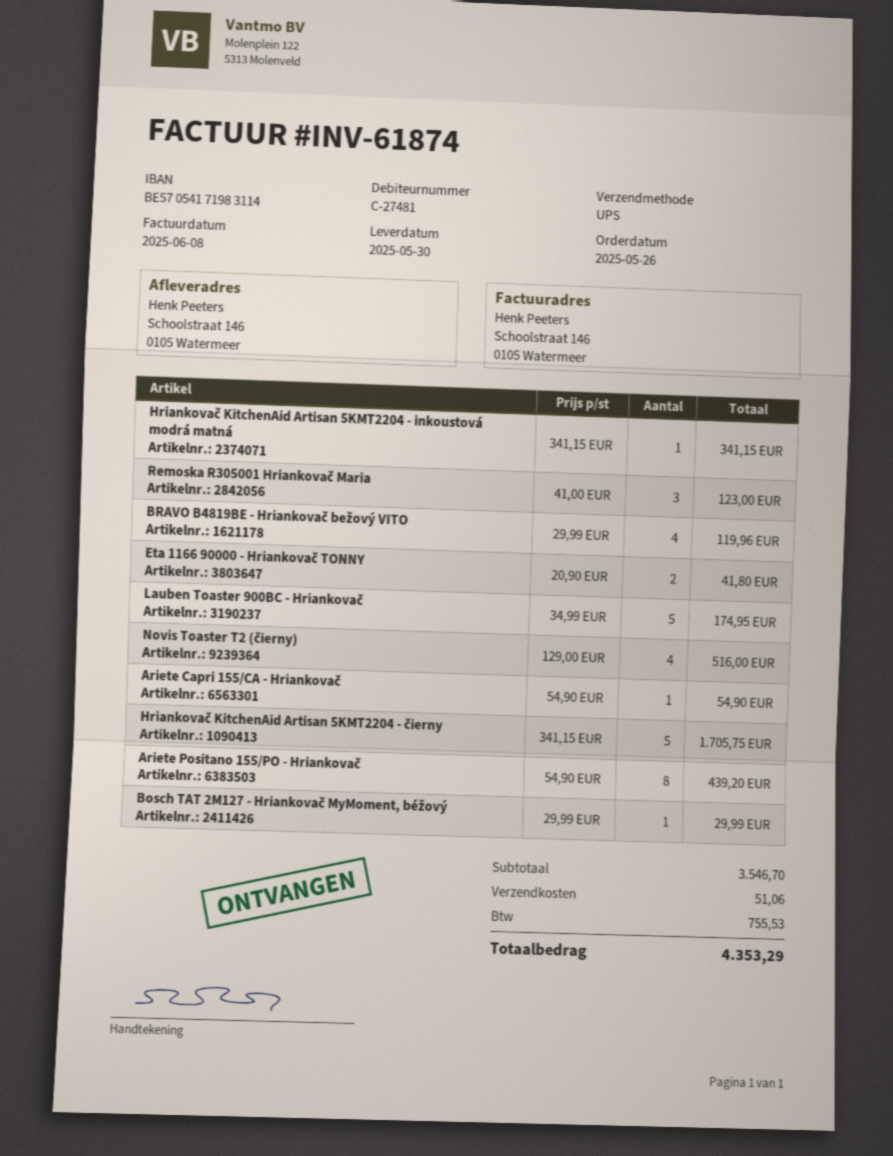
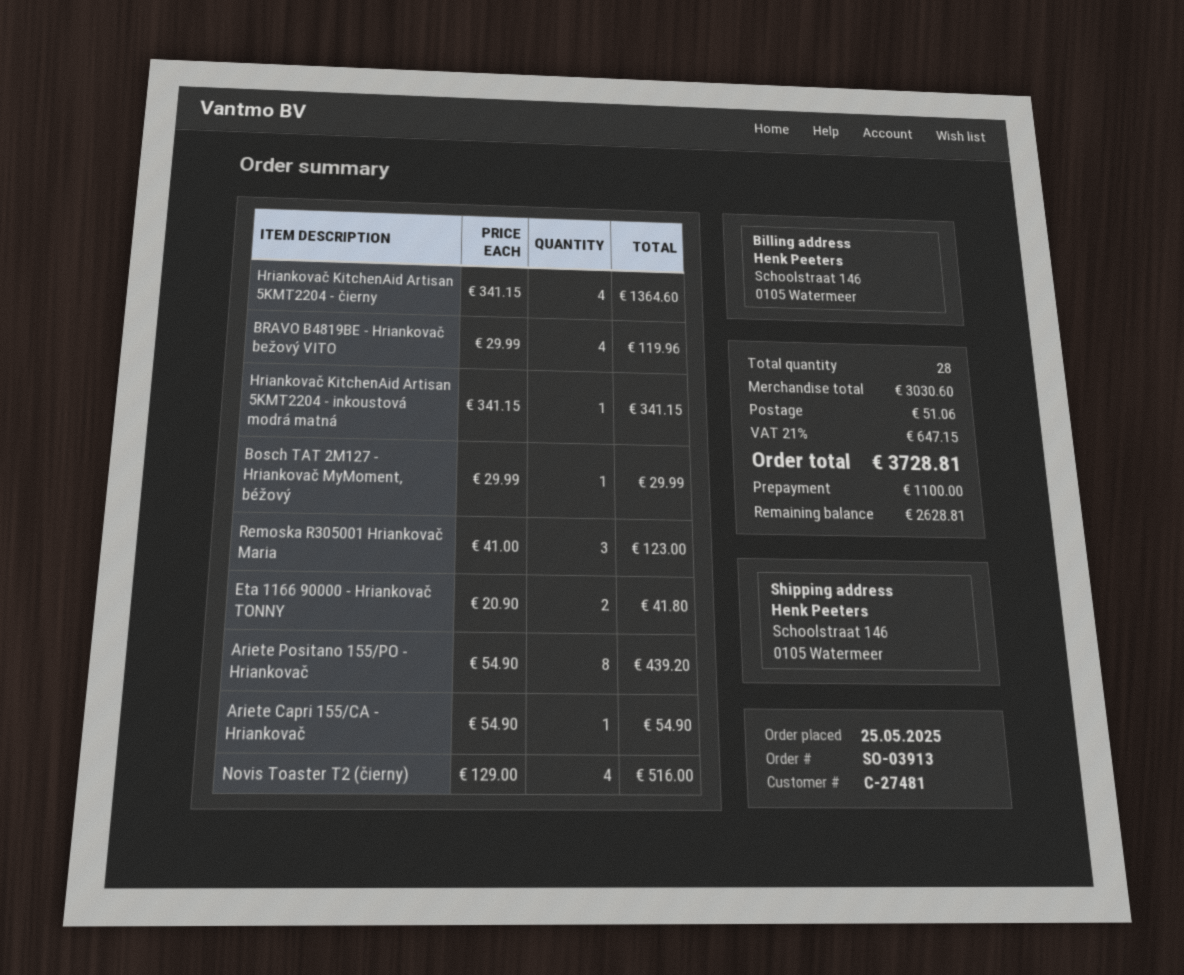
order date: 2025-05-26 -> 2025-05-25
Lauben Toaster 900BC - Hriankovač: 5 x 34.99 = 174.95 -> none
Hriankovač KitchenAid Artisan 5KMT2204 - čierny: 5 x 341.15 = 1705.75 -> 4 x 341.15 = 1364.60
subtotal: 3546.70 -> 3030.60
tax: 755.53 -> 647.15
total: 4353.29 -> 3728.81

